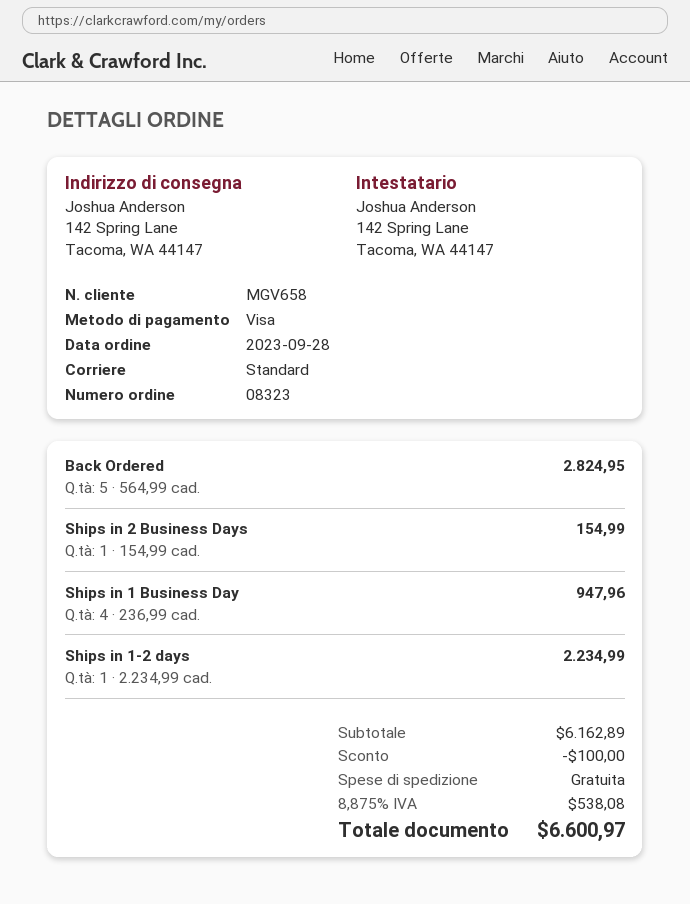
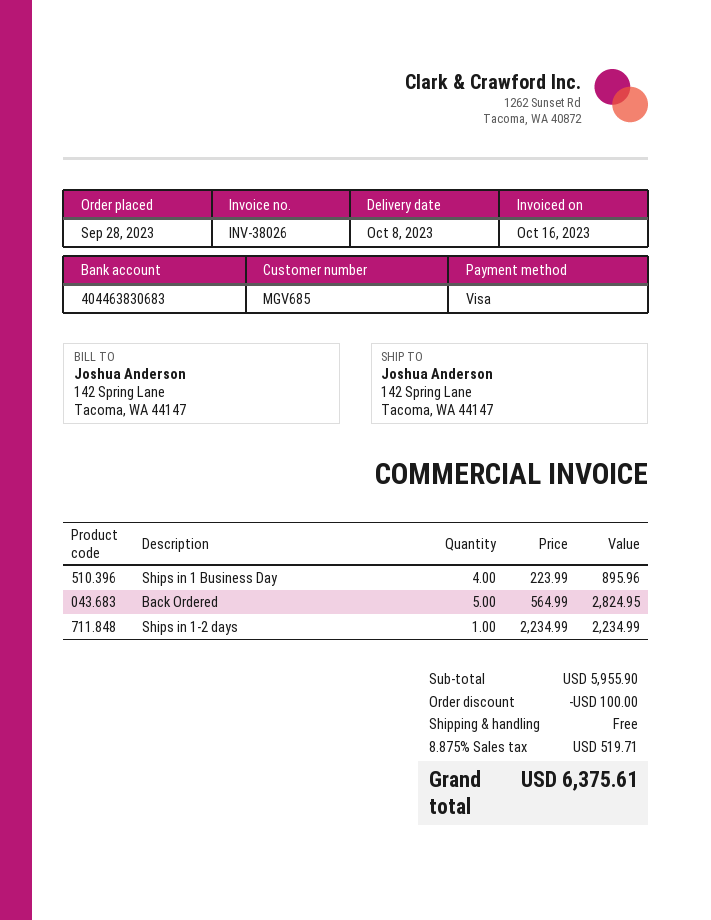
customer number: MGV658 -> MGV685
Ships in 2 Business Days: 1 x 154.99 = 154.99 -> none
Ships in 1 Business Day: 4 x 236.99 = 947.96 -> 4 x 223.99 = 895.96
subtotal: 6162.89 -> 5955.90
tax: 8.875% = 538.08 -> 8.875% = 519.71
total: 6600.97 -> 6375.61

